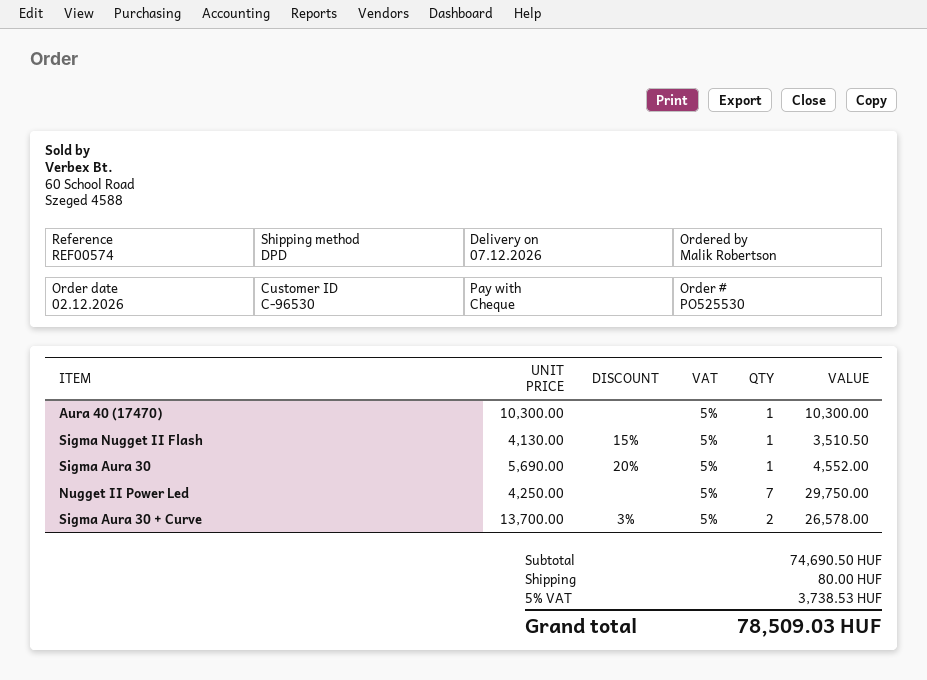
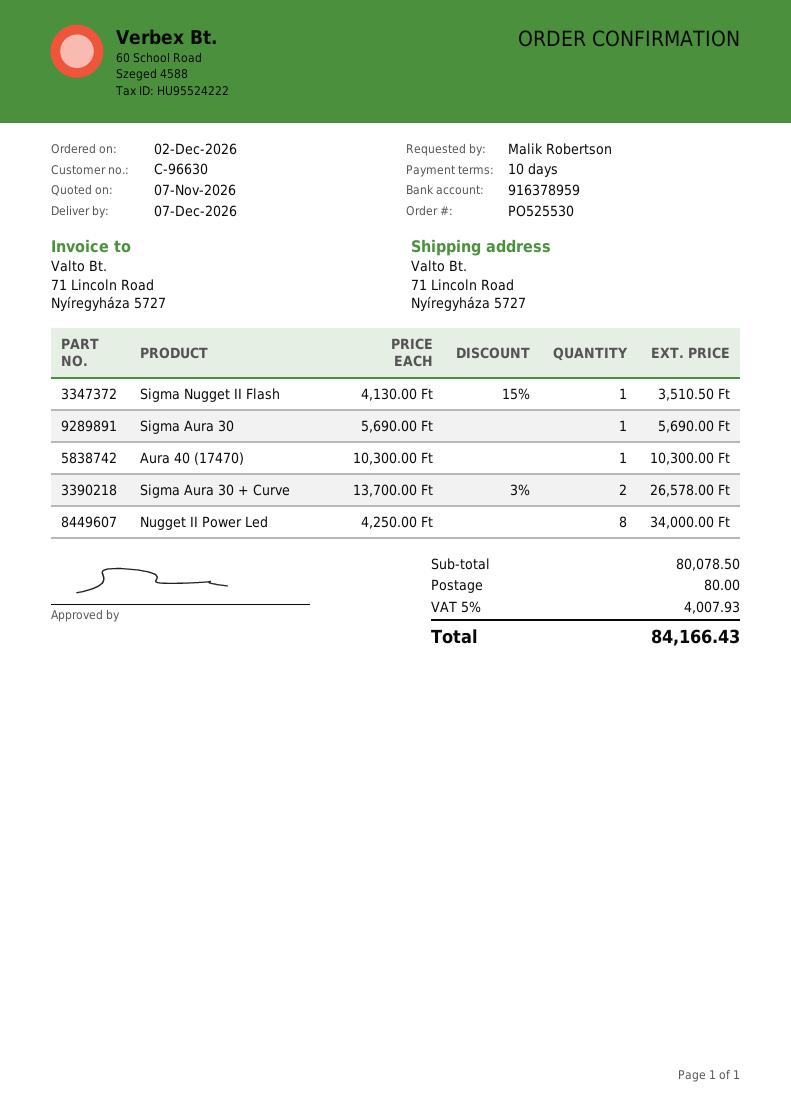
customer number: C-96530 -> C-96630
Sigma Aura 30: 1 x 5690.00 - 20% = 4552.00 -> 1 x 5690.00 = 5690.00
Nugget II Power Led: 7 x 4250.00 = 29750.00 -> 8 x 4250.00 = 34000.00
subtotal: 74690.50 -> 80078.50
tax: 5% = 3738.53 -> 5% = 4007.93
total: 78509.03 -> 84166.43

